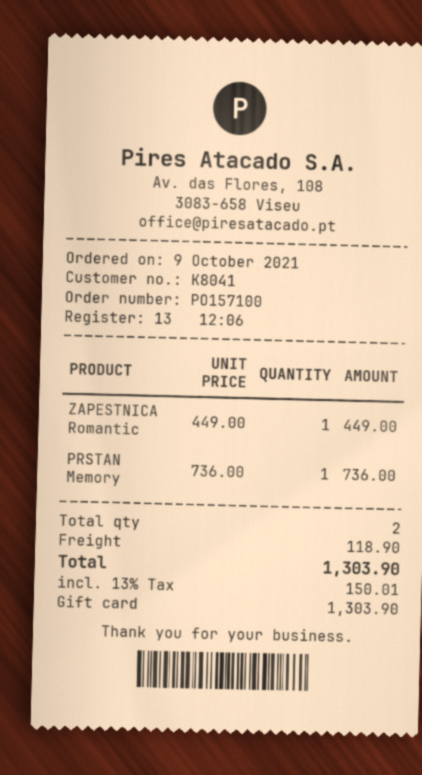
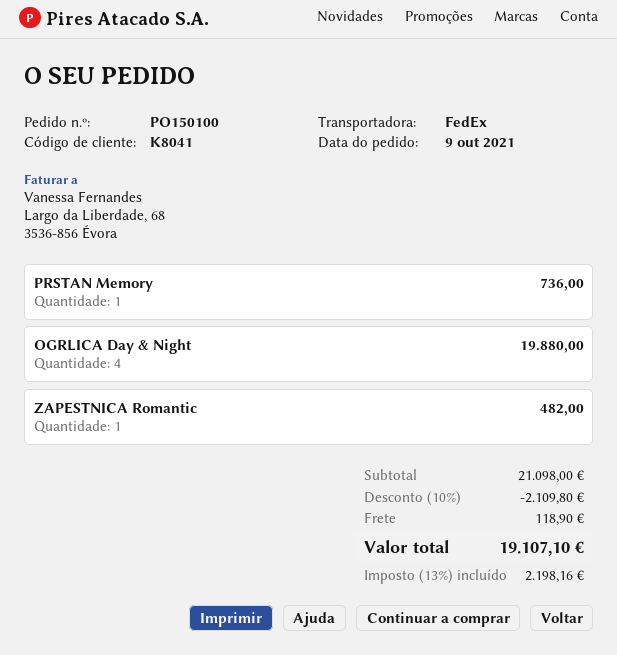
order number: PO157100 -> PO150100
ZAPESTNICA Romantic: 1 for 449.00 -> 1 for 482.00
OGRLICA Day & Night: none -> 4 for 19880.00
discount: none -> 10% = 2109.80
tax: 13% = 150.01 -> 13% = 2198.16
total: 1303.90 -> 19107.10

